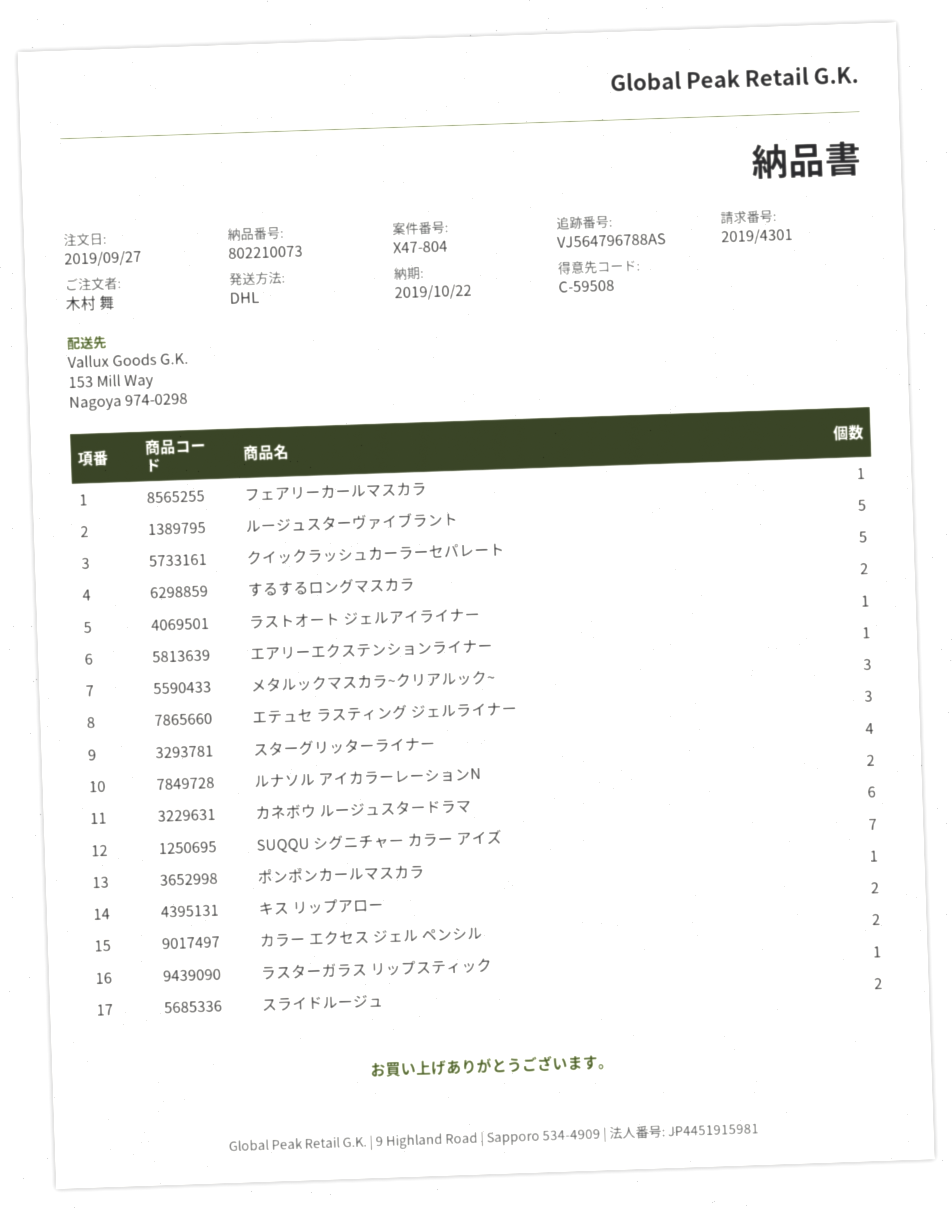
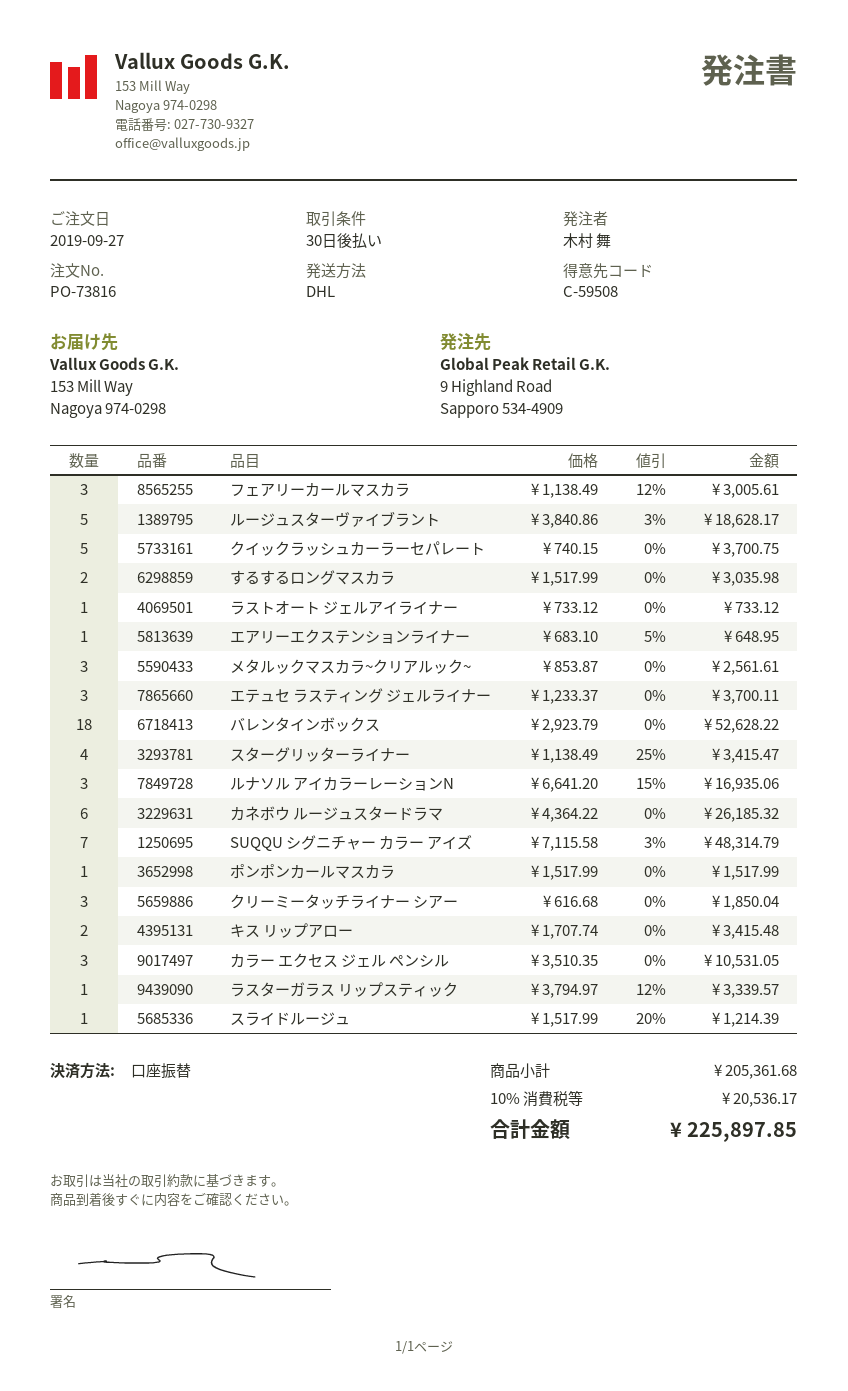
フェアリーカールマスカラ: 1 -> 3
ルナソル アイカラーレーションN: 2 -> 3
カラー エクセス ジェル ペンシル: 2 -> 3
スライドルージュ: 2 -> 1
バレンタインボックス: none -> 18
クリーミータッチライナー シアー: none -> 3

